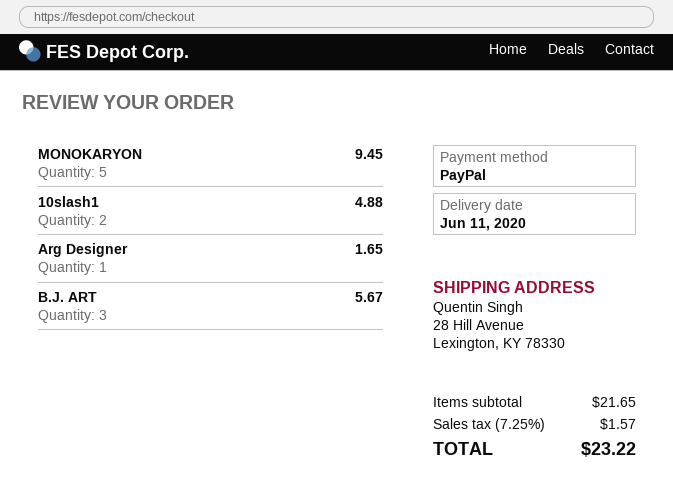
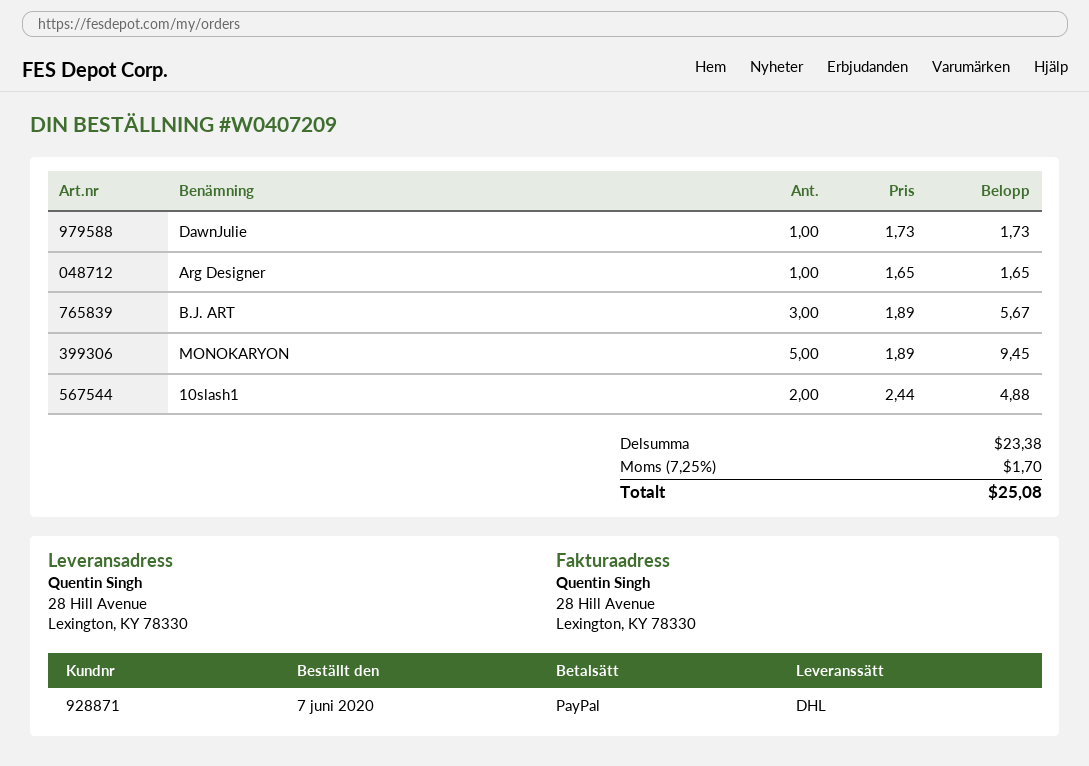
DawnJulie: none -> 1 for 1.73
subtotal: 21.65 -> 23.38
tax: 7.25% = 1.57 -> 7.25% = 1.70
total: 23.22 -> 25.08

